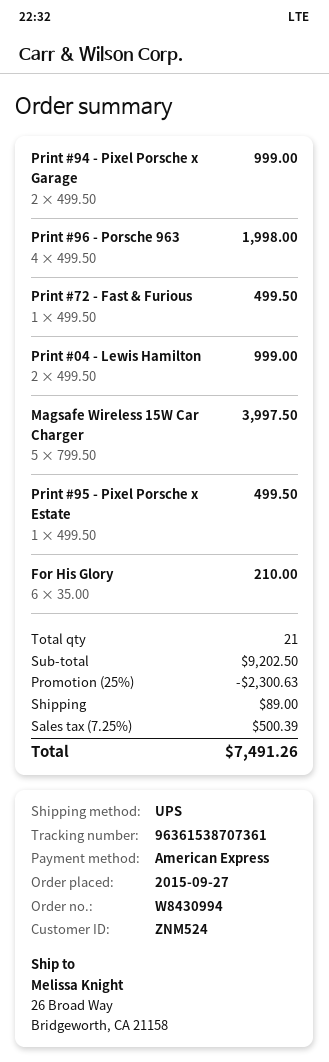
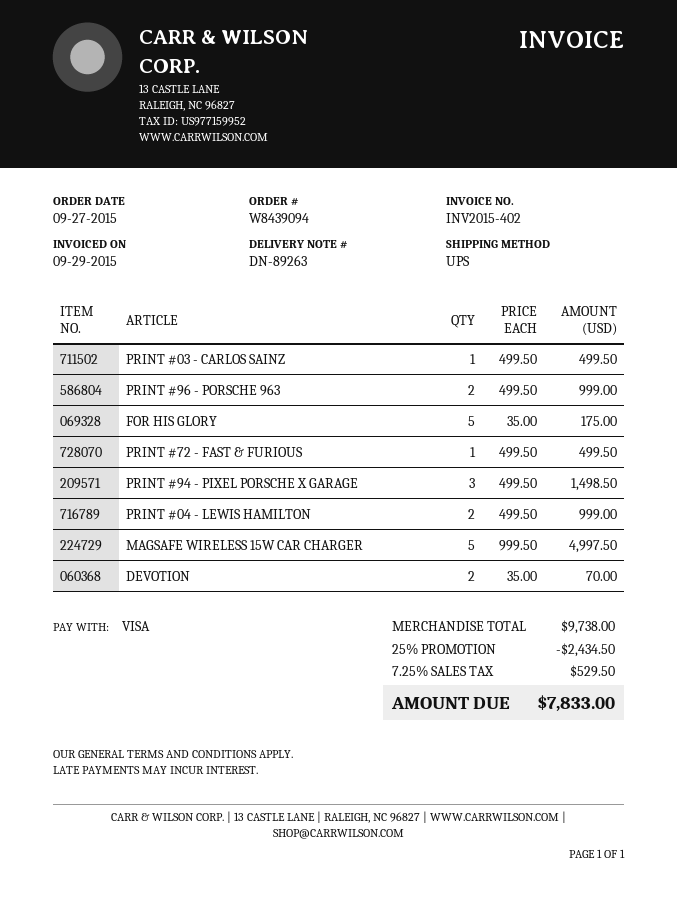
order number: W8430994 -> W8439094
payment method: American Express -> Visa
Print #94 - Pixel Porsche x Garage: 2 x 499.50 = 999.00 -> 3 x 499.50 = 1498.50
Print #96 - Porsche 963: 4 x 499.50 = 1998.00 -> 2 x 499.50 = 999.00
Magsafe Wireless 15W Car Charger: 5 x 799.50 = 3997.50 -> 5 x 999.50 = 4997.50
Print #95 - Pixel Porsche x Estate: 1 x 499.50 = 499.50 -> none
For His Glory: 6 x 35.00 = 210.00 -> 5 x 35.00 = 175.00
PRINT #03 - CARLOS SAINZ: none -> 1 x 499.50 = 499.50
DEVOTION: none -> 2 x 35.00 = 70.00
subtotal: 9202.50 -> 9738.00
discount: 25% = 2300.63 -> 25% = 2434.50
shipping: 89.00 -> none
tax: 7.25% = 500.39 -> 7.25% = 529.50
total: 7491.26 -> 7833.00

